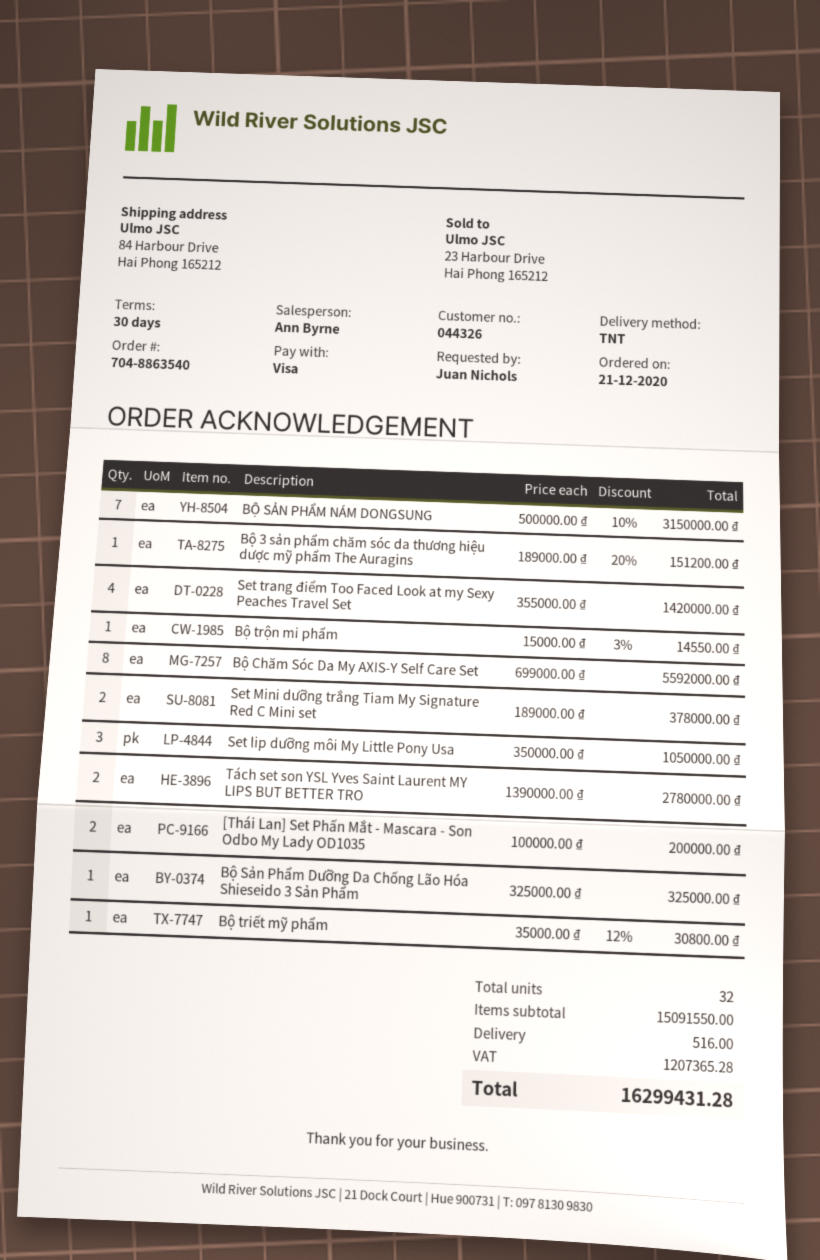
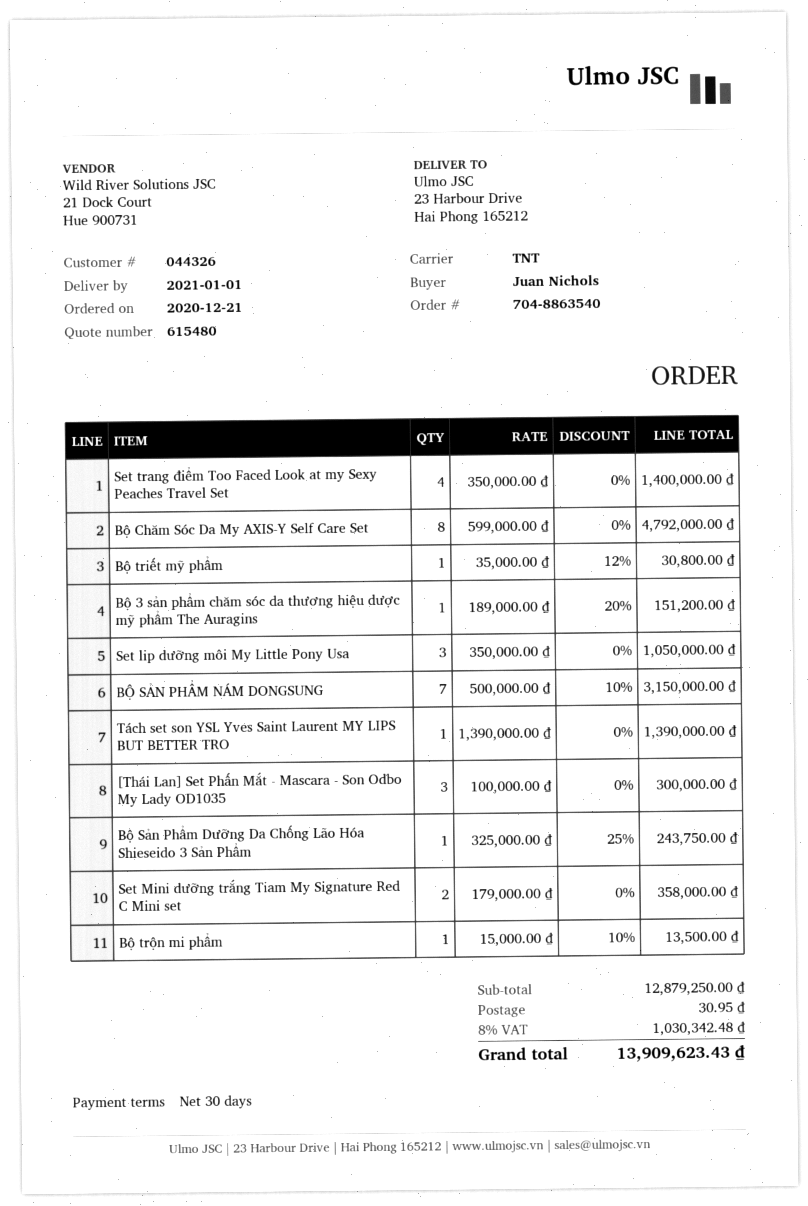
ship to: 84 Harbour Drive, Hai Phong 165212 -> 23 Harbour Drive, Hai Phong 165212
Set trang điểm Too Faced Look at my Sexy Peaches Travel Set: 4 x 355000.00 = 1420000.00 -> 4 x 350000.00 = 1400000.00
Bộ trộn mi phẩm: 1 x 15000.00 - 3% = 14550.00 -> 1 x 15000.00 - 10% = 13500.00
Bộ Chăm Sóc Da My AXIS-Y Self Care Set: 8 x 699000.00 = 5592000.00 -> 8 x 599000.00 = 4792000.00
Set Mini dưỡng trắng Tiam My Signature Red C Mini set: 2 x 189000.00 = 378000.00 -> 2 x 179000.00 = 358000.00
Tách set son YSL Yves Saint Laurent MY LIPS BUT BETTER TRO: 2 x 1390000.00 = 2780000.00 -> 1 x 1390000.00 = 1390000.00
[Thái Lan] Set Phấn Mắt - Mascara - Son Odbo My Lady OD1035: 2 x 100000.00 = 200000.00 -> 3 x 100000.00 = 300000.00
Bộ Sản Phẩm Dưỡng Da Chống Lão Hóa Shieseido 3 Sản Phẩm: 1 x 325000.00 = 325000.00 -> 1 x 325000.00 - 25% = 243750.00
subtotal: 15091550.00 -> 12879250.00
shipping: 516.00 -> 30.95
tax: 1207365.28 -> 1030342.48
total: 16299431.28 -> 13909623.43

